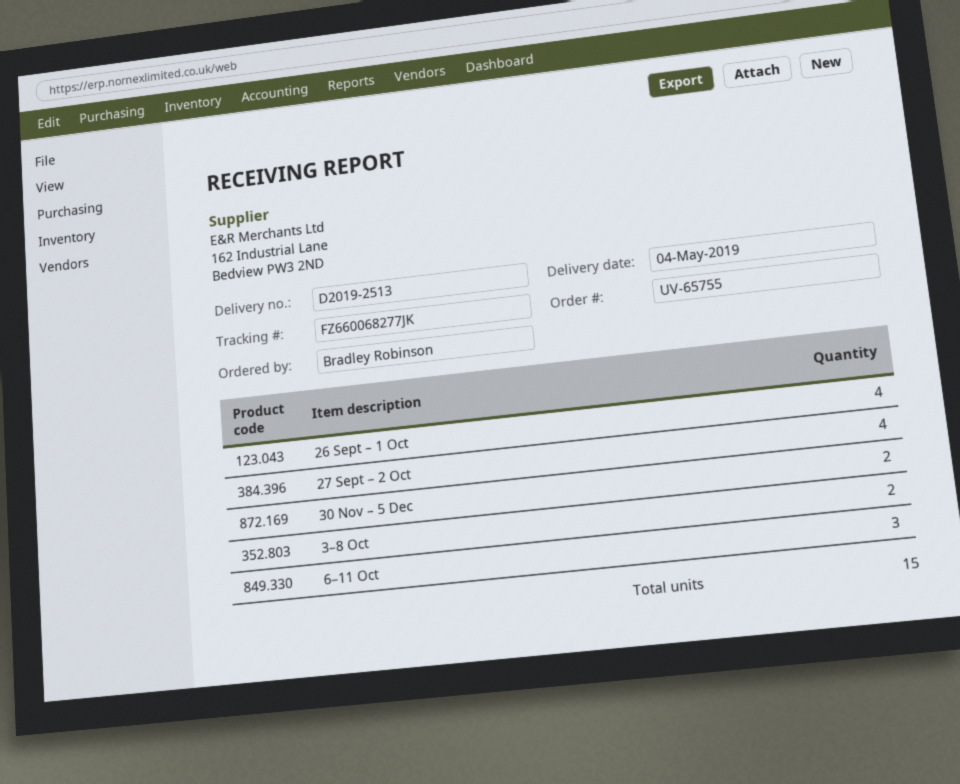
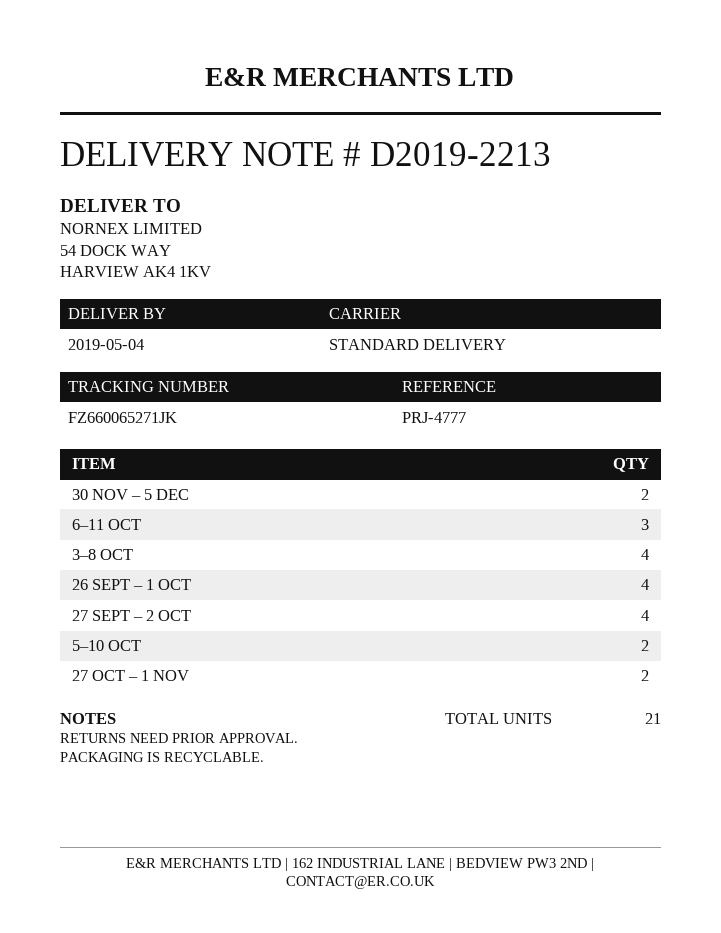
delivery note number: D2019-2513 -> D2019-2213
tracking number: FZ660068277JK -> FZ660065271JK
3–8 Oct: 2 -> 4
5–10 OCT: none -> 2
27 OCT – 1 NOV: none -> 2
total quantity: 15 -> 21

